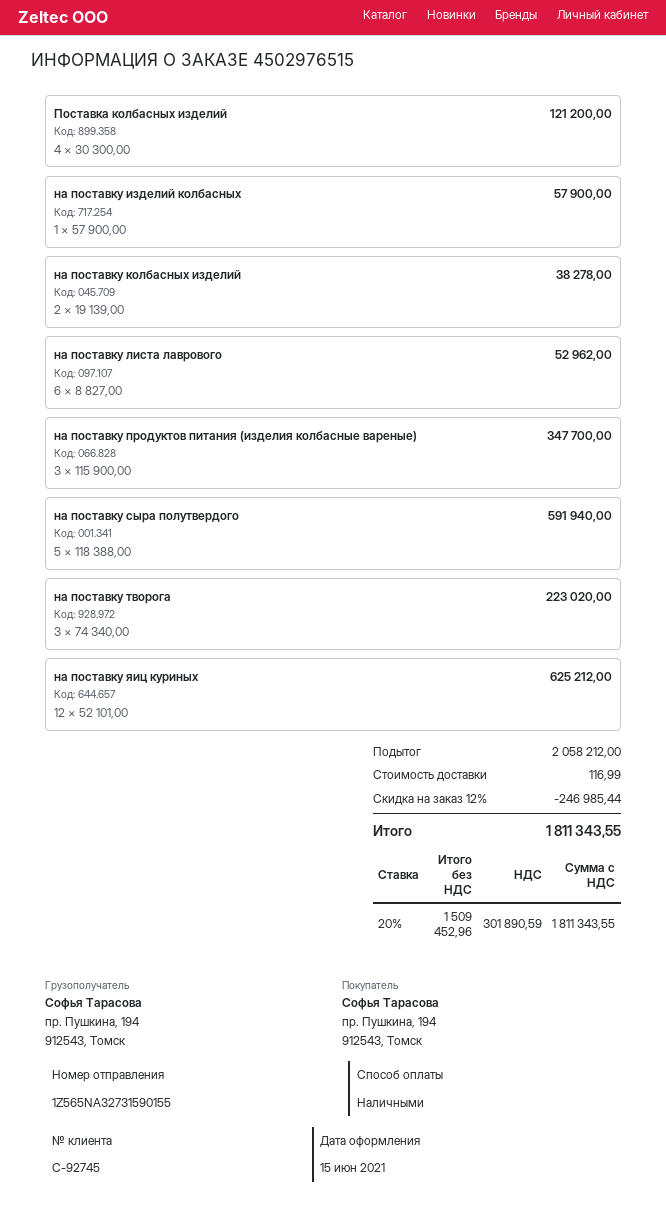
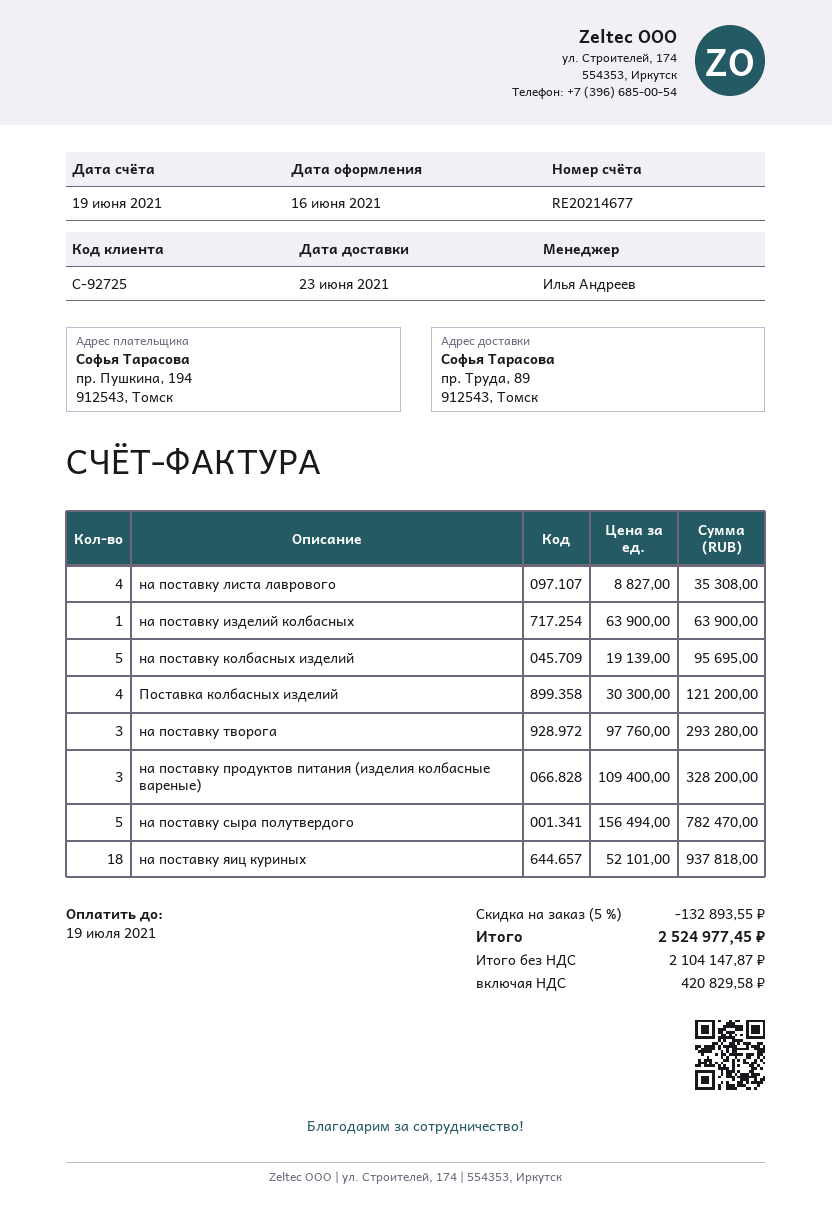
order date: 2021-06-15 -> 2021-06-16
customer number: C-92745 -> C-92725
ship to: пр. Пушкина, 194, 912543, Томск -> пр. Труда, 89, 912543, Томск
на поставку изделий колбасных: 1 x 57900.00 = 57900.00 -> 1 x 63900.00 = 63900.00
на поставку колбасных изделий: 2 x 19139.00 = 38278.00 -> 5 x 19139.00 = 95695.00
на поставку листа лаврового: 6 x 8827.00 = 52962.00 -> 4 x 8827.00 = 35308.00
на поставку продуктов питания (изделия колбасные вареные): 3 x 115900.00 = 347700.00 -> 3 x 109400.00 = 328200.00
на поставку сыра полутвердого: 5 x 118388.00 = 591940.00 -> 5 x 156494.00 = 782470.00
на поставку творога: 3 x 74340.00 = 223020.00 -> 3 x 97760.00 = 293280.00
на поставку яиц куриных: 12 x 52101.00 = 625212.00 -> 18 x 52101.00 = 937818.00
discount: 12% = 246985.44 -> 5% = 132893.55
shipping: 116.99 -> none
net: 1509452.96 -> 2104147.87
tax: 301890.59 -> 420829.58
total: 1811343.55 -> 2524977.45

